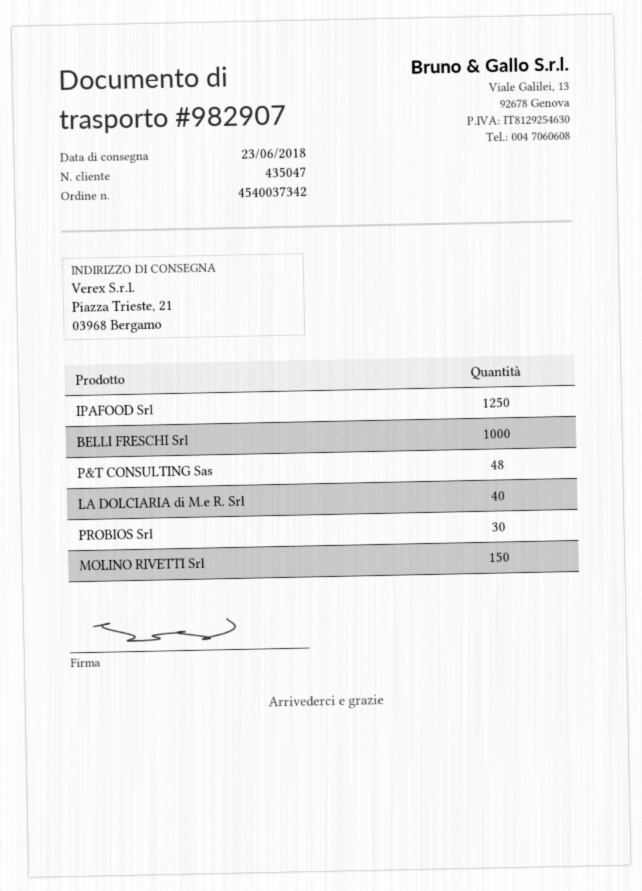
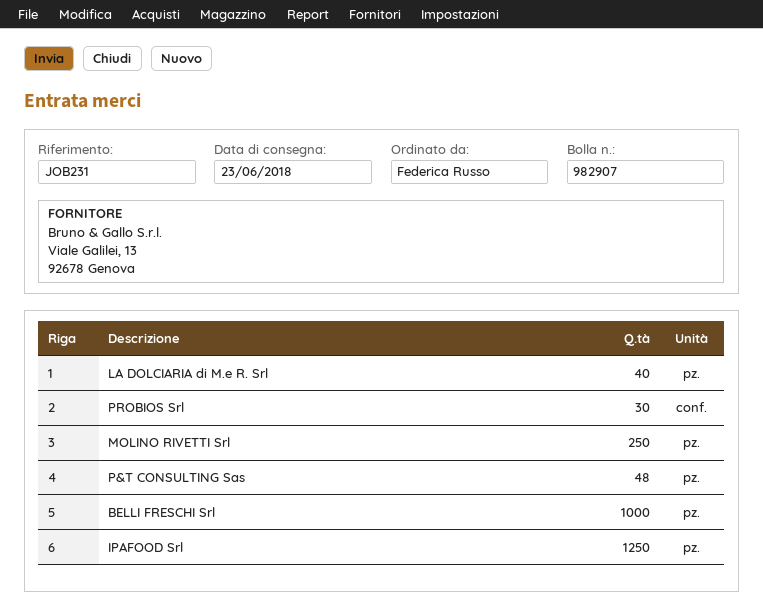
MOLINO RIVETTI Srl: 150 -> 250

